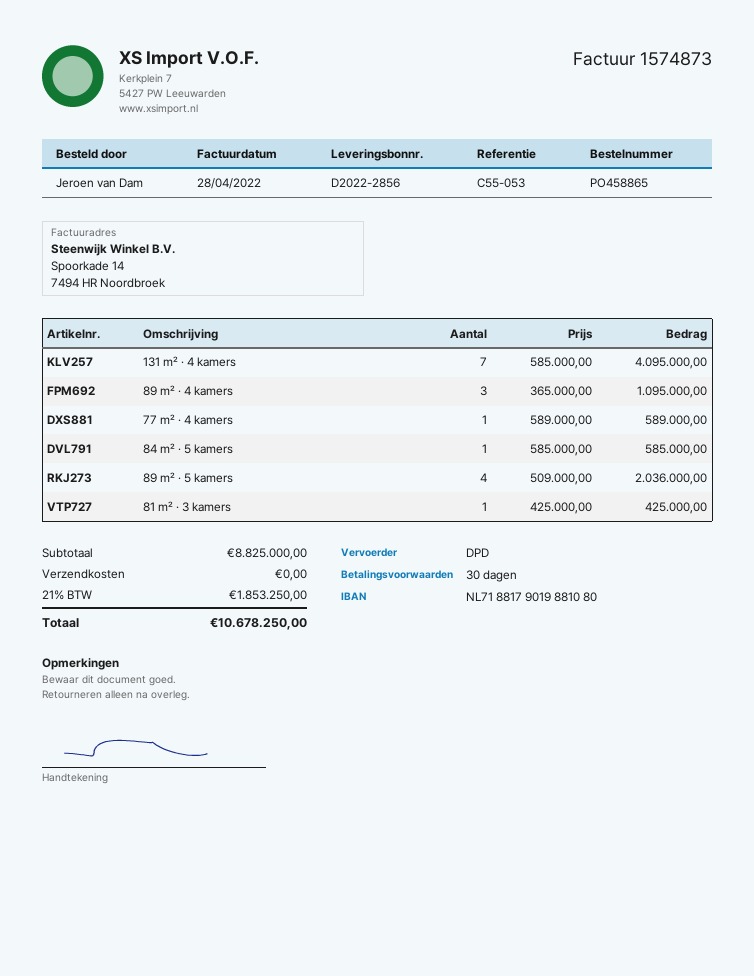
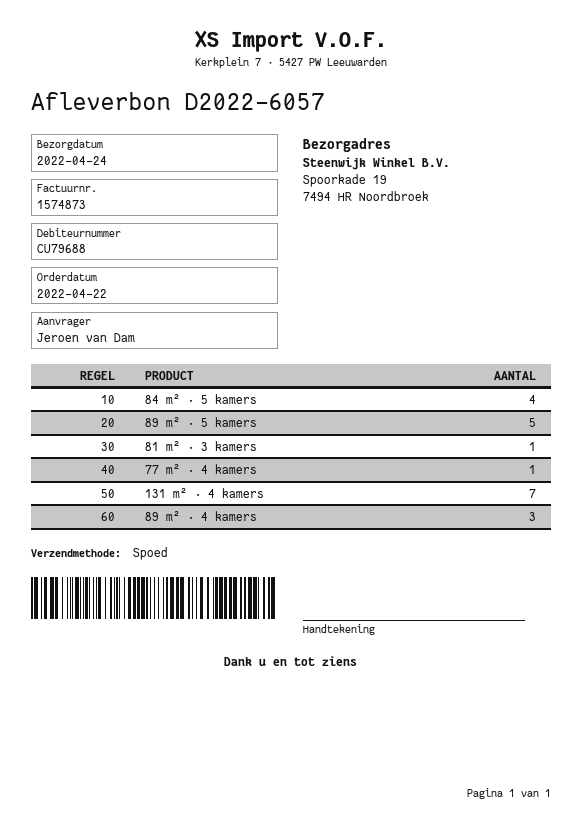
delivery note number: D2022-2856 -> D2022-6057
shipping method: DPD -> express
84 m² · 5 kamers: 1 -> 4
89 m² · 5 kamers: 4 -> 5

